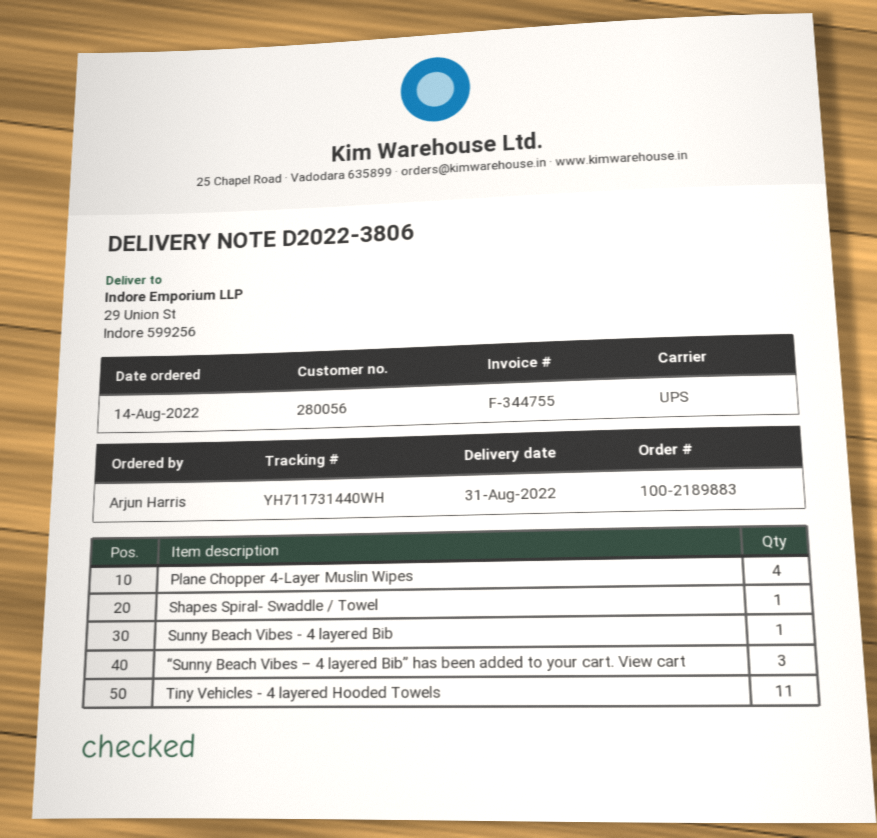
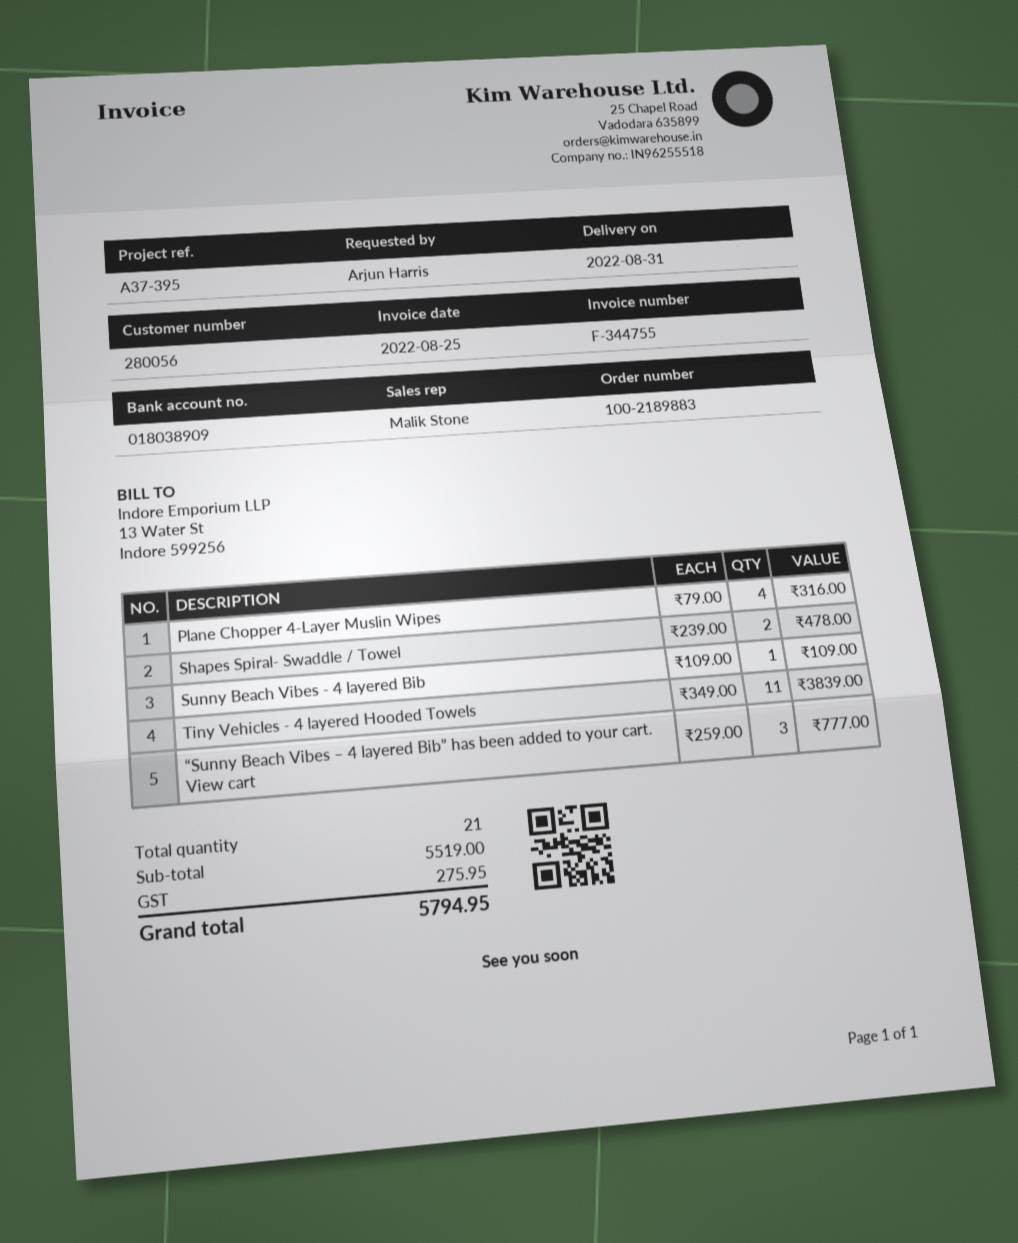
Shapes Spiral- Swaddle / Towel: 1 -> 2

